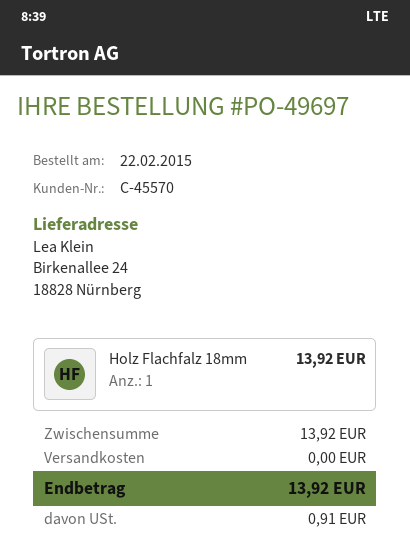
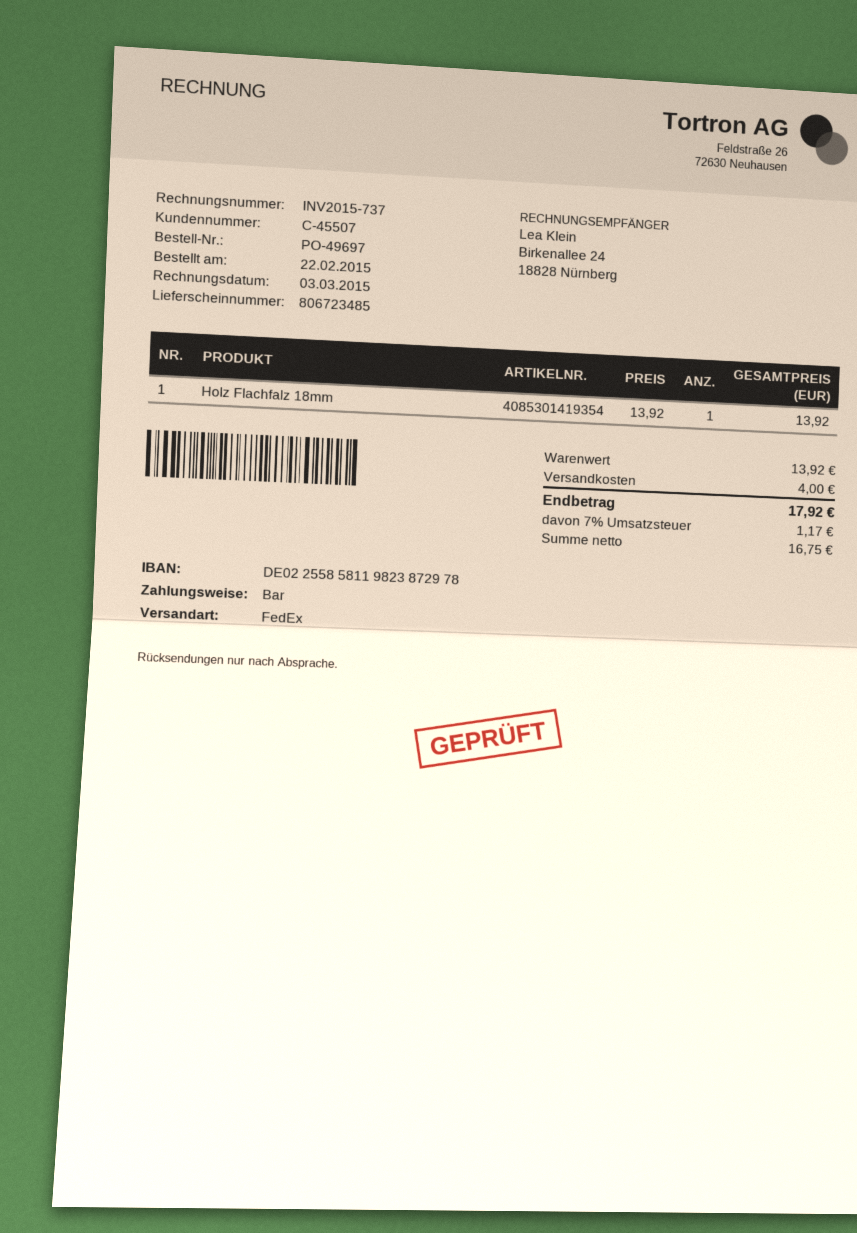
customer number: C-45570 -> C-45507
shipping: 0.00 -> 4.00
tax: 0.91 -> 1.17
total: 13.92 -> 17.92

